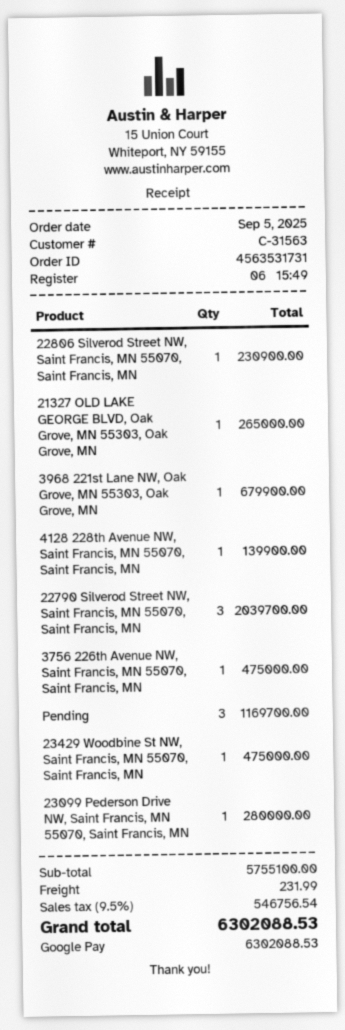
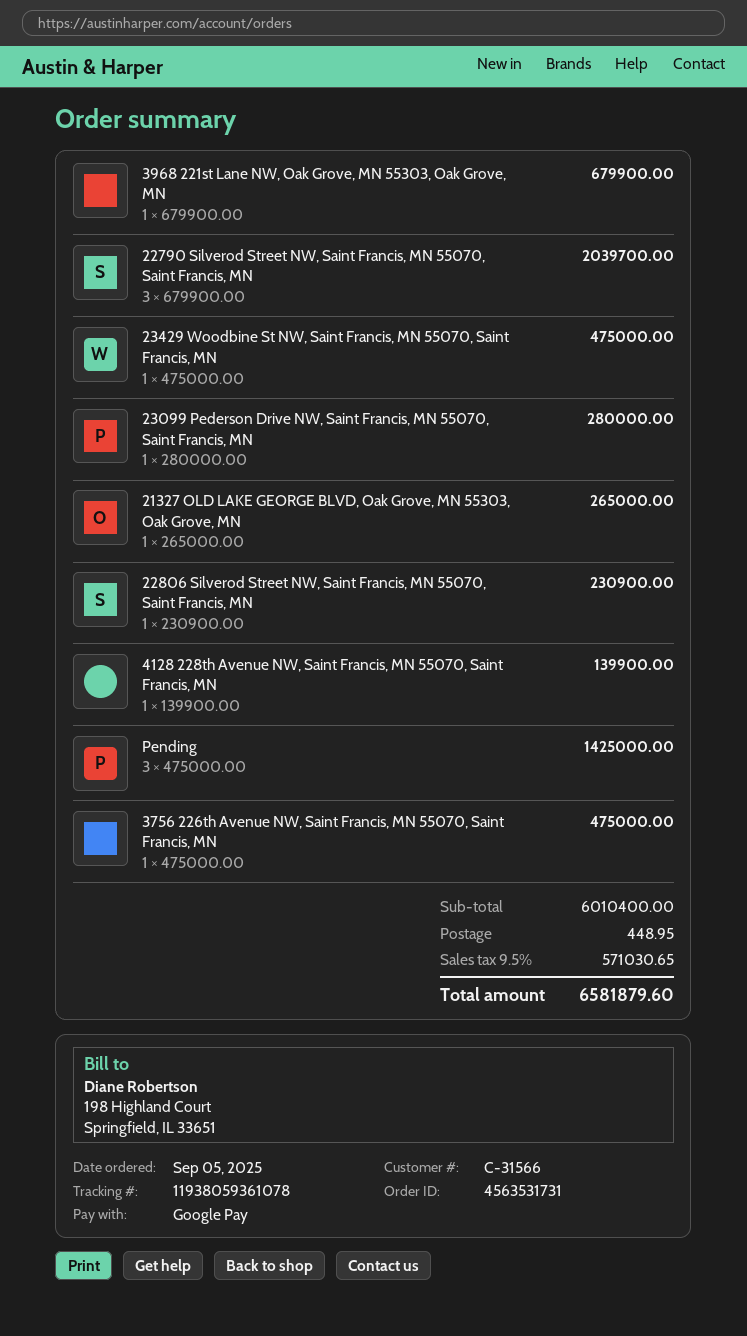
customer number: C-31563 -> C-31566
Pending: 3 for 1169700.00 -> 3 for 1425000.00
subtotal: 5755100.00 -> 6010400.00
shipping: 231.99 -> 448.95
tax: 9.5% = 546756.54 -> 9.5% = 571030.65
total: 6302088.53 -> 6581879.60

